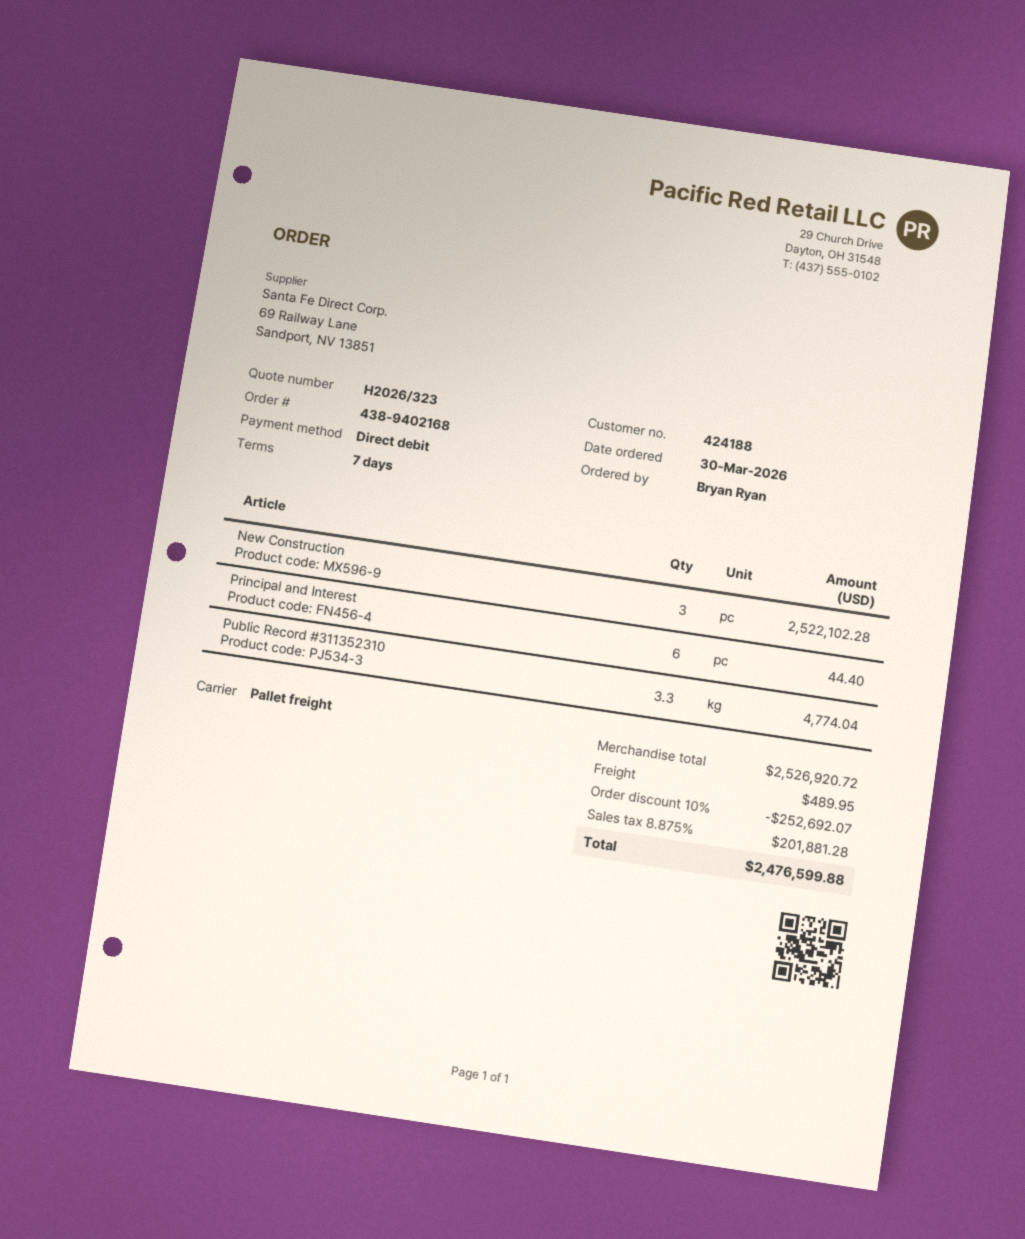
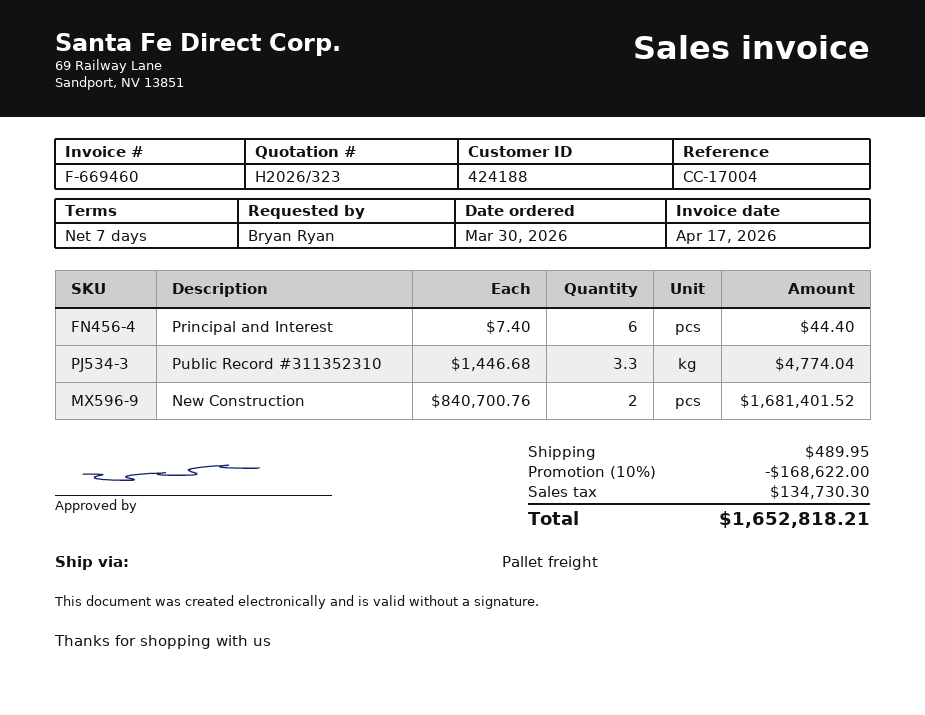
New Construction: 3 for 2522102.28 -> 2 for 1681401.52
discount: 10% = 252692.07 -> 10% = 168622.00
tax: 201881.28 -> 134730.30
total: 2476599.88 -> 1652818.21

